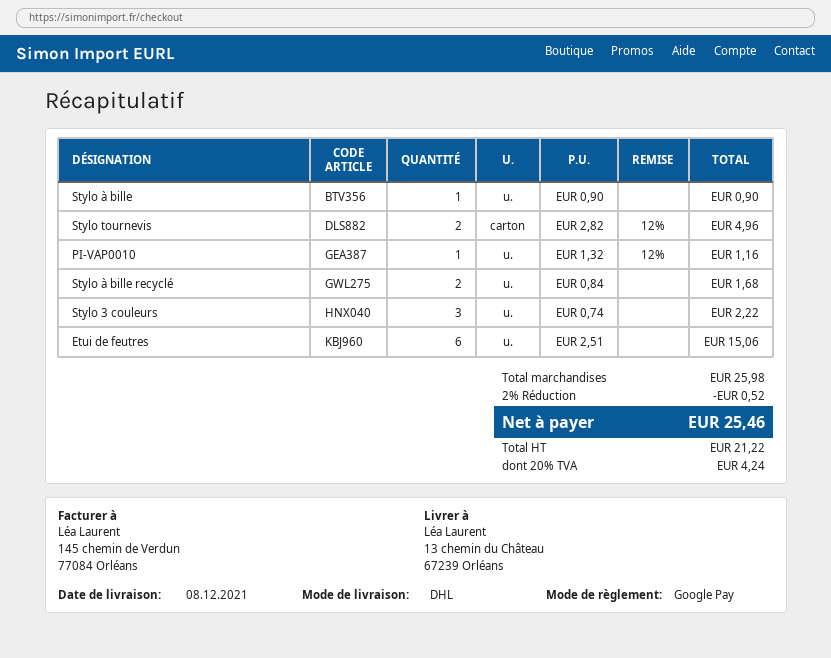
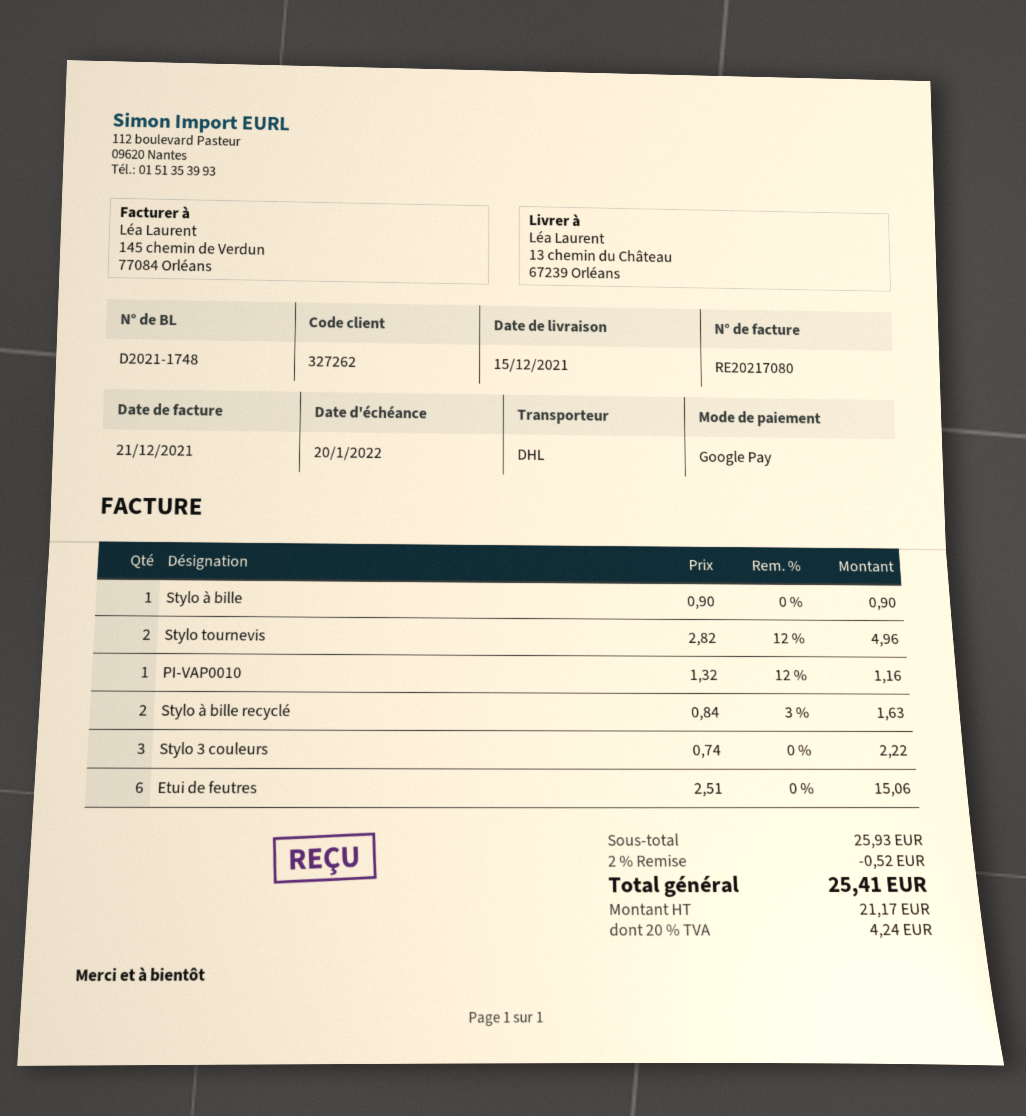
delivery date: 2021-12-08 -> 2021-12-15
Stylo à bille recyclé: 2 x 0.84 = 1.68 -> 2 x 0.84 - 3% = 1.63
subtotal: 25.98 -> 25.93
net: 21.22 -> 21.17
total: 25.46 -> 25.41

